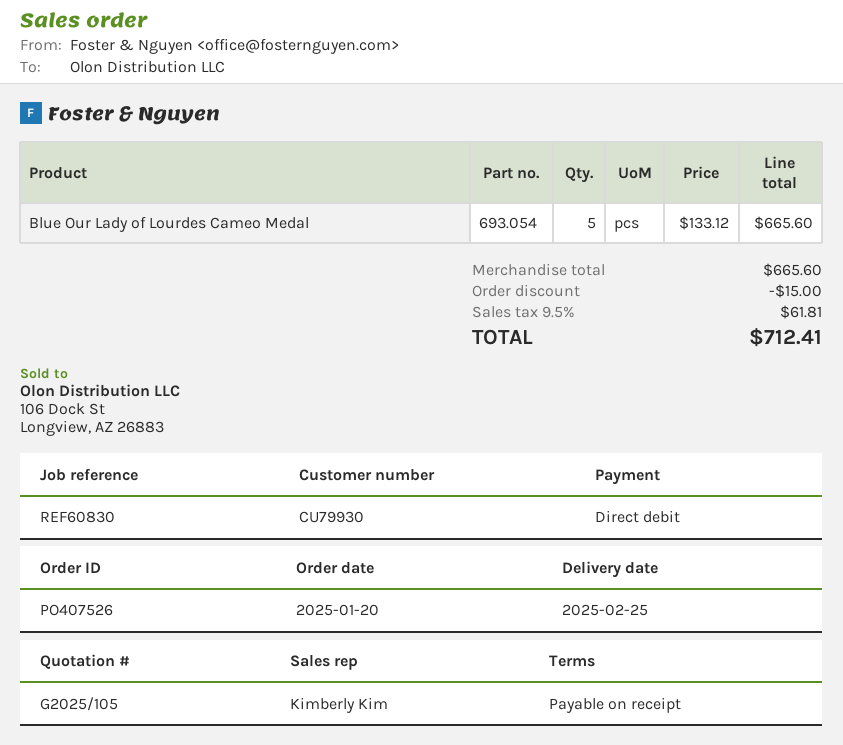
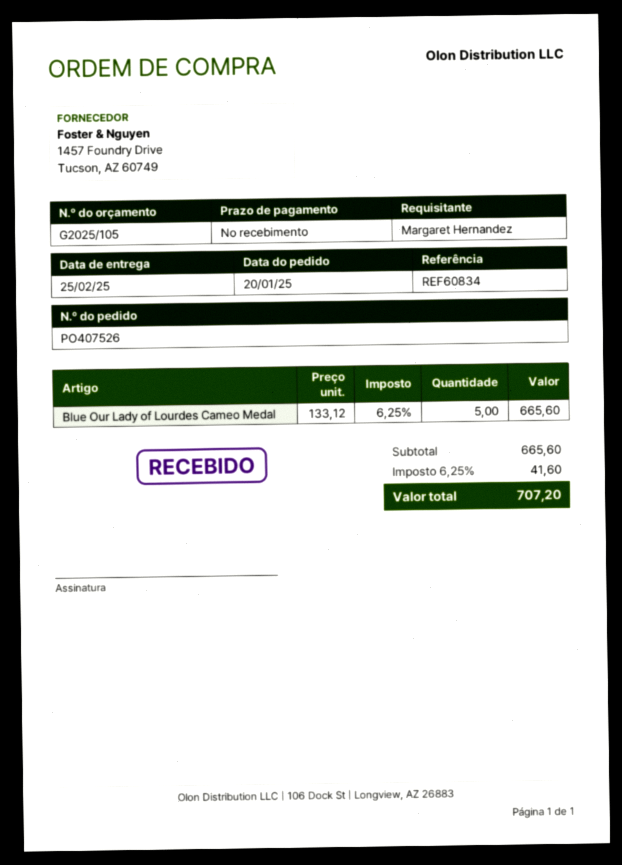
reference: REF60830 -> REF60834
discount: 15.00 -> none
tax: 9.5% = 61.81 -> 6.25% = 41.60
total: 712.41 -> 707.20

